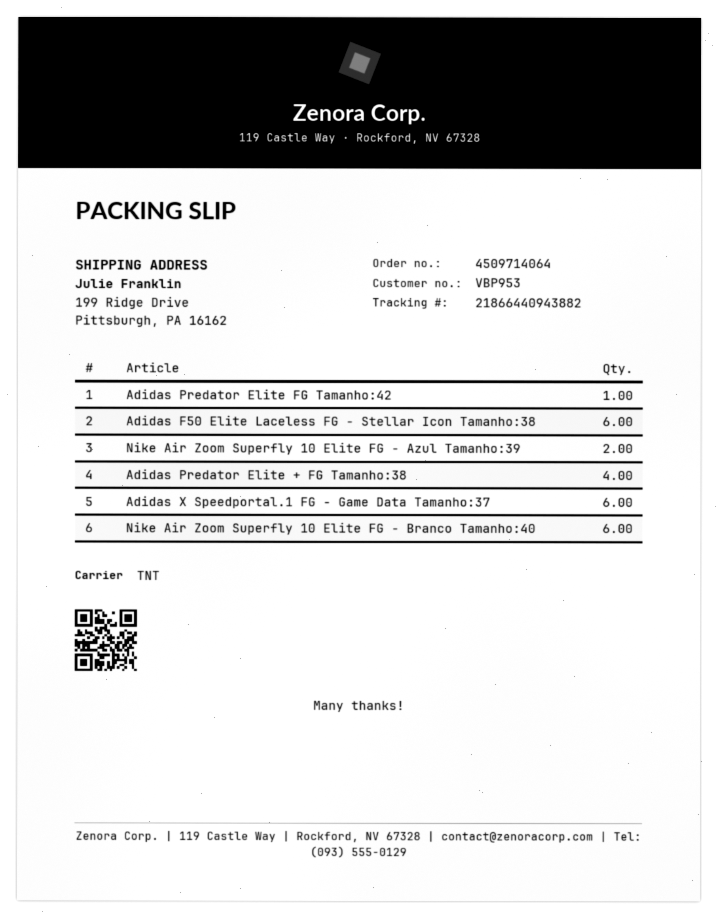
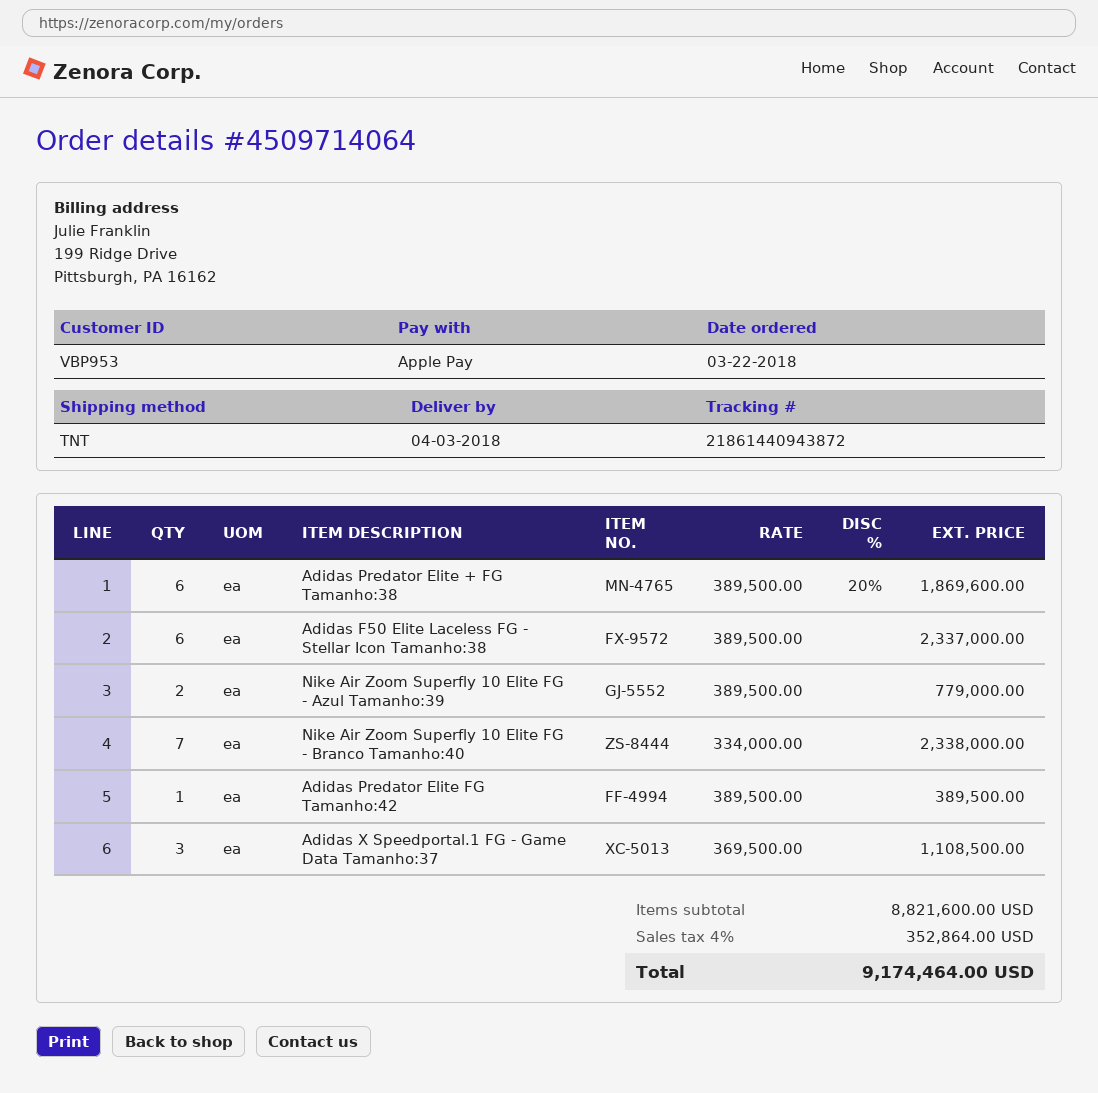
tracking number: 21866440943882 -> 21861440943872
Adidas Predator Elite + FG Tamanho:38: 4 -> 6
Adidas X Speedportal.1 FG - Game Data Tamanho:37: 6 -> 3
Nike Air Zoom Superfly 10 Elite FG - Branco Tamanho:40: 6 -> 7

